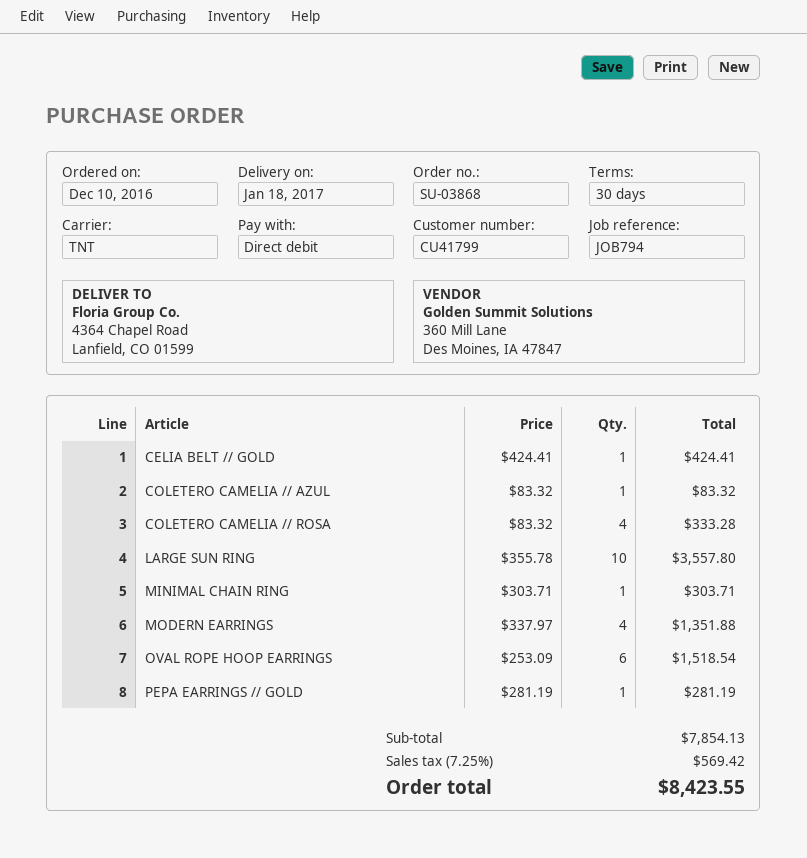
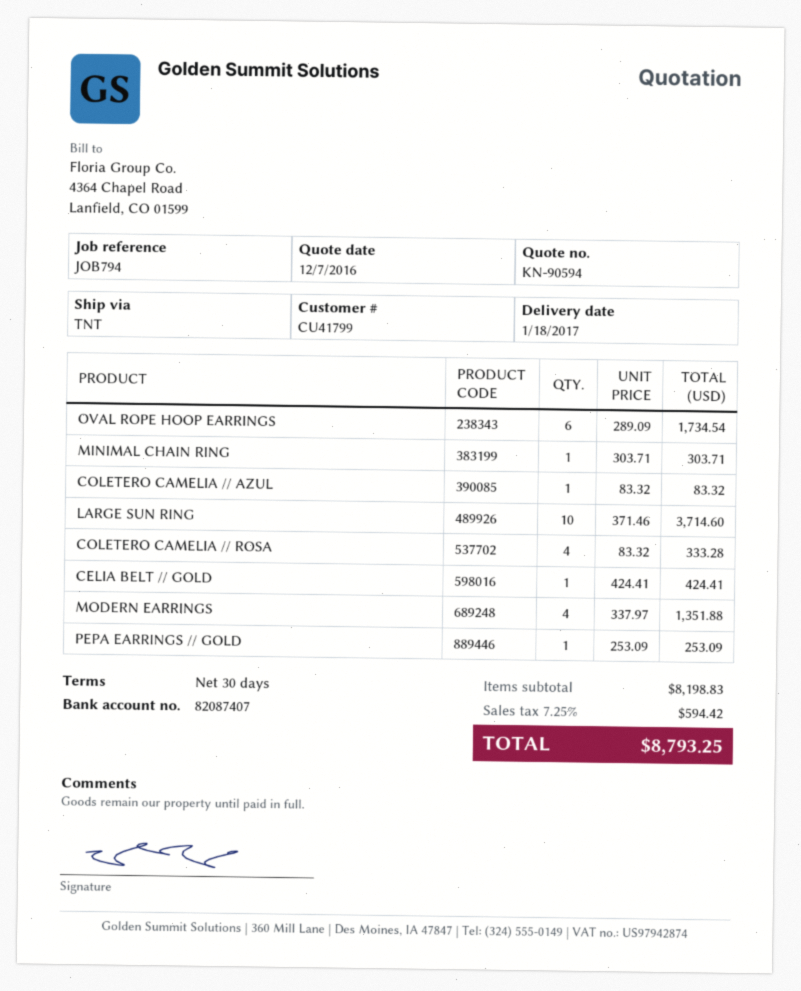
LARGE SUN RING: 10 x 355.78 = 3557.80 -> 10 x 371.46 = 3714.60
OVAL ROPE HOOP EARRINGS: 6 x 253.09 = 1518.54 -> 6 x 289.09 = 1734.54
PEPA EARRINGS // GOLD: 1 x 281.19 = 281.19 -> 1 x 253.09 = 253.09
subtotal: 7854.13 -> 8198.83
tax: 7.25% = 569.42 -> 7.25% = 594.42
total: 8423.55 -> 8793.25

